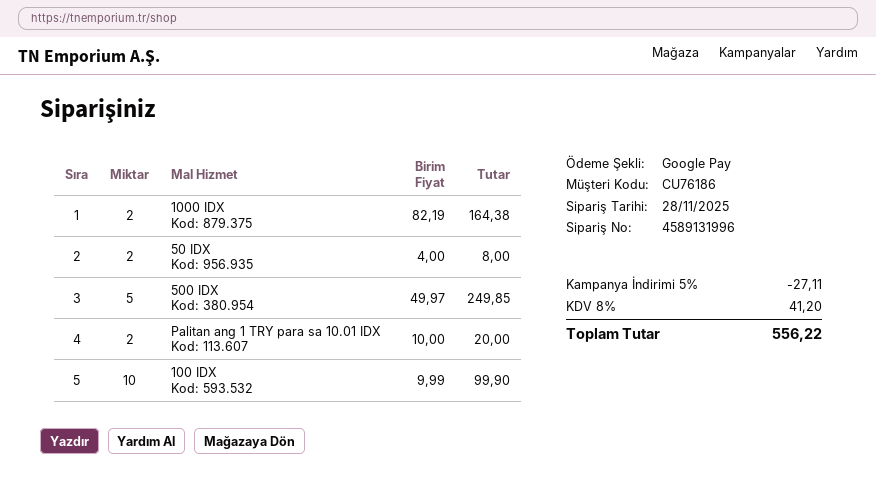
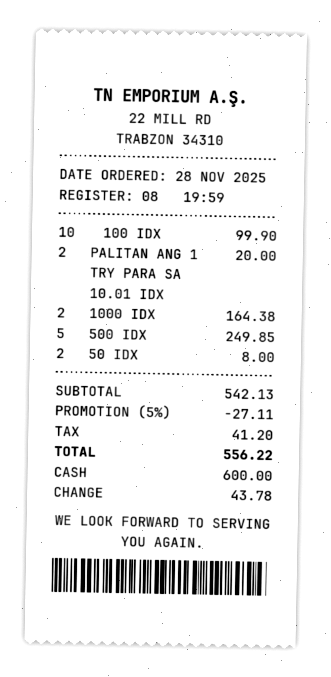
payment method: Google Pay -> cash

